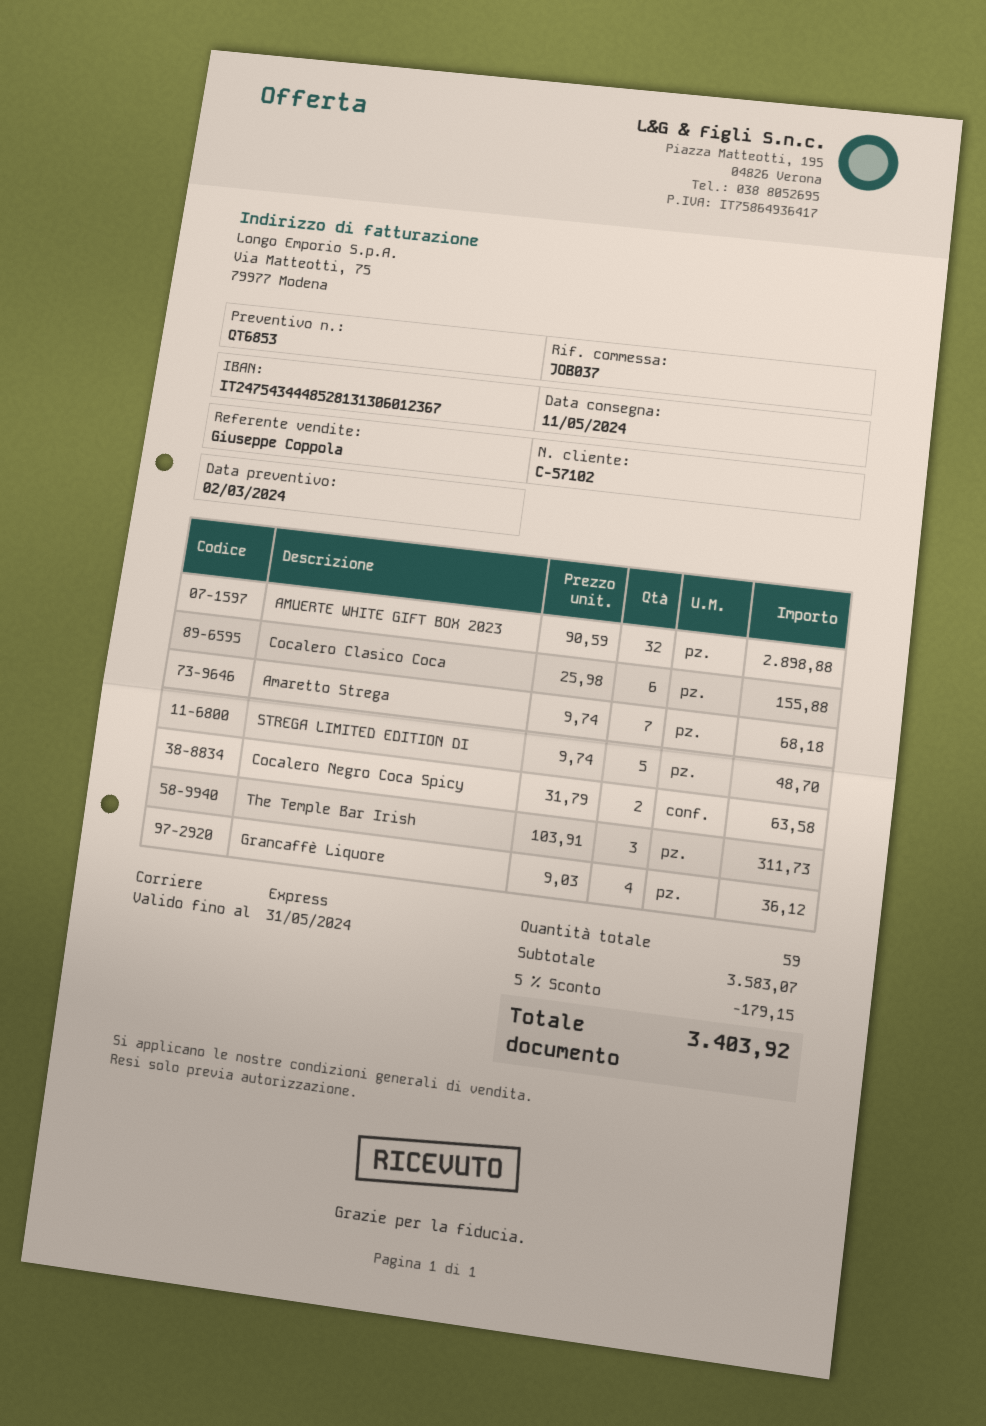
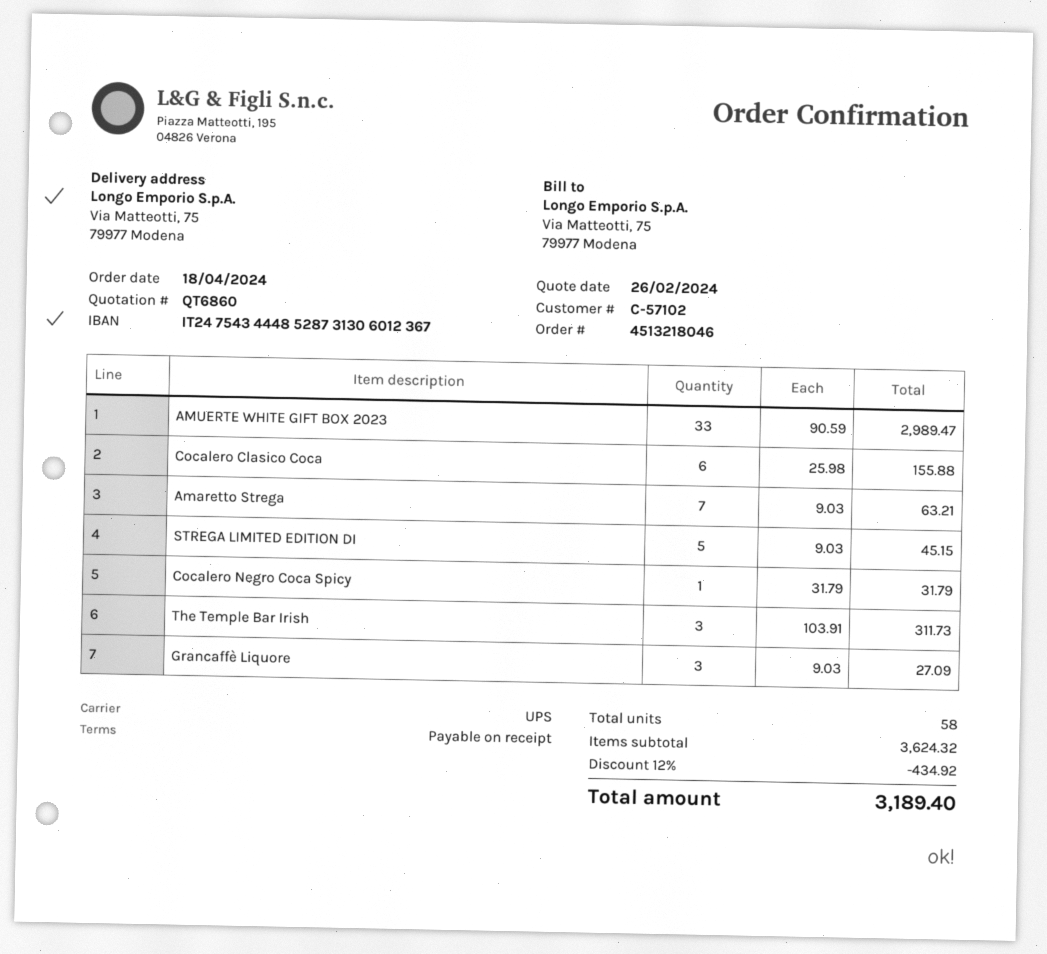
quote number: QT6853 -> QT6860
quote date: 2024-03-02 -> 2024-02-26
bank account: IT2475434448528131306012367 -> IT2475434448528731306012367
shipping method: express -> UPS
AMUERTE WHITE GIFT BOX 2023: 32 x 90.59 = 2898.88 -> 33 x 90.59 = 2989.47
Amaretto Strega: 7 x 9.74 = 68.18 -> 7 x 9.03 = 63.21
STREGA LIMITED EDITION DI: 5 x 9.74 = 48.70 -> 5 x 9.03 = 45.15
Cocalero Negro Coca Spicy: 2 x 31.79 = 63.58 -> 1 x 31.79 = 31.79
Grancaffè Liquore: 4 x 9.03 = 36.12 -> 3 x 9.03 = 27.09
total quantity: 59 -> 58
subtotal: 3583.07 -> 3624.32
discount: 5% = 179.15 -> 12% = 434.92
total: 3403.92 -> 3189.40

